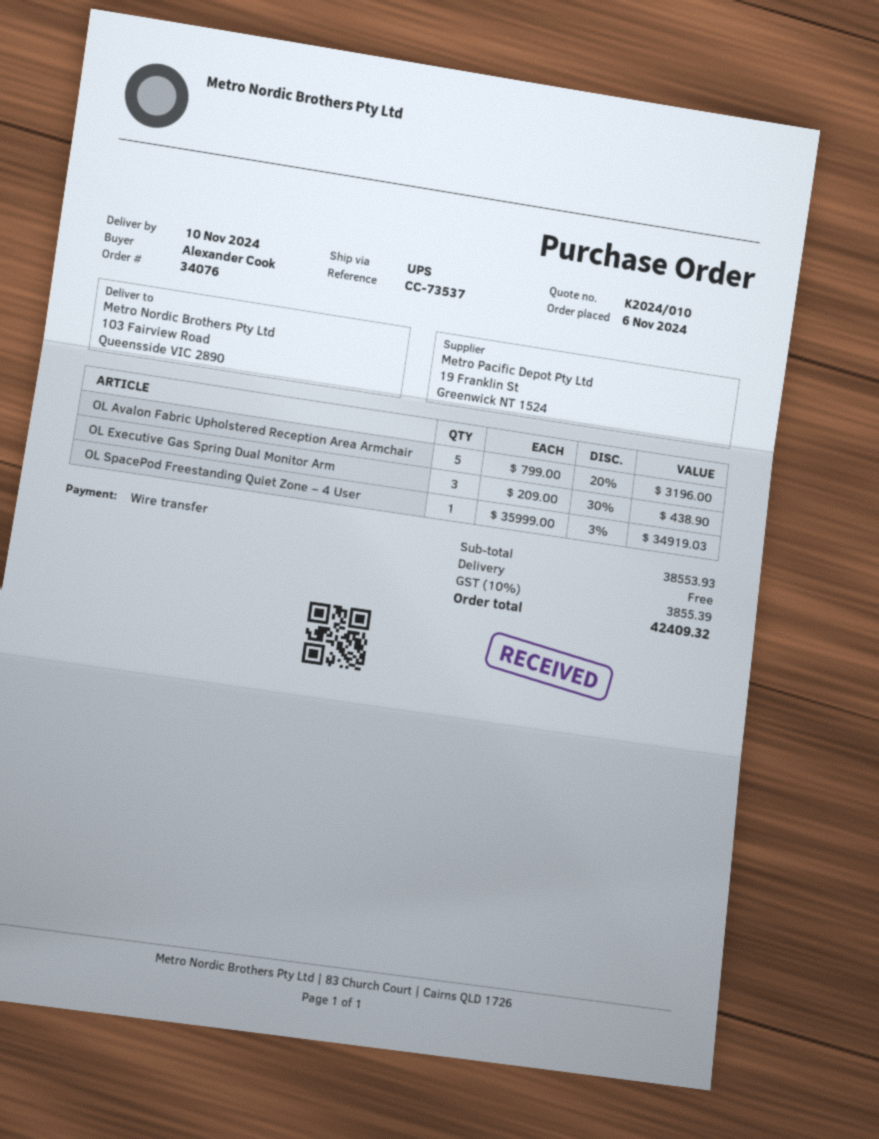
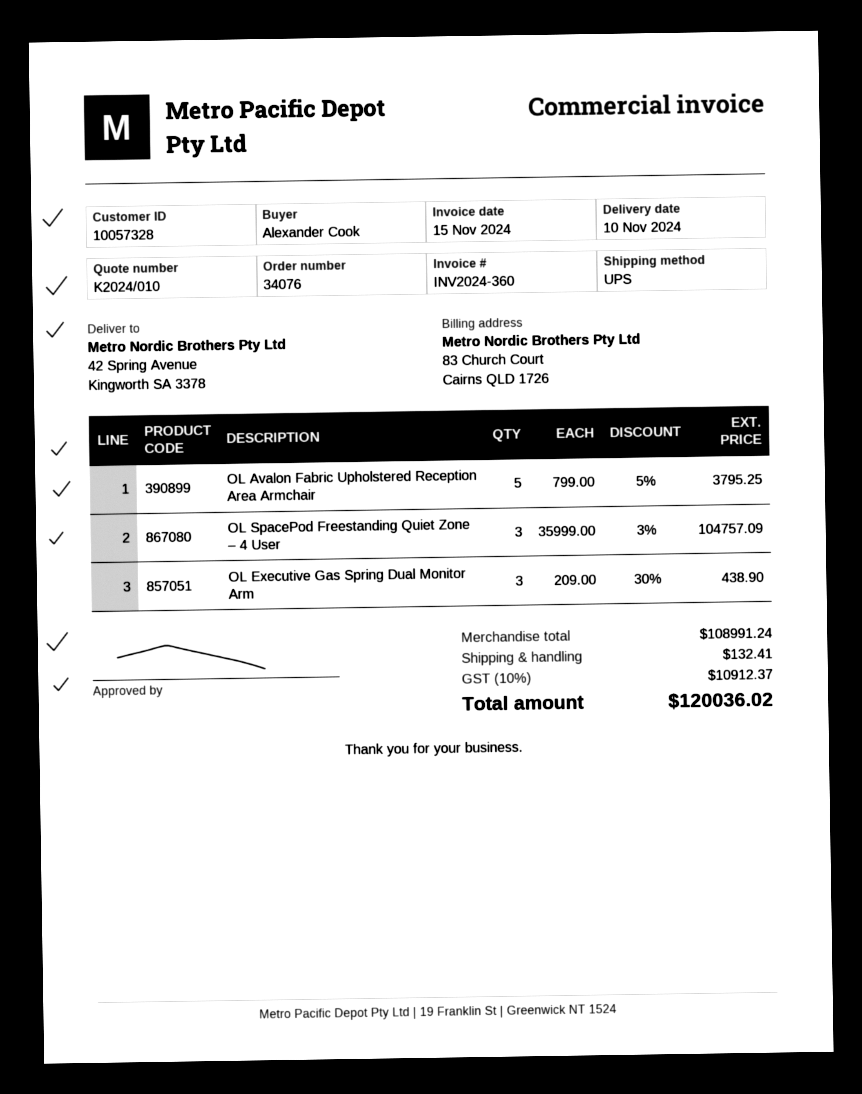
ship to: 103 Fairview Road, Queensside VIC 2890 -> 42 Spring Avenue, Kingworth SA 3378
OL Avalon Fabric Upholstered Reception Area Armchair: 5 x 799.00 - 20% = 3196.00 -> 5 x 799.00 - 5% = 3795.25
OL SpacePod Freestanding Quiet Zone – 4 User: 1 x 35999.00 - 3% = 34919.03 -> 3 x 35999.00 - 3% = 104757.09
subtotal: 38553.93 -> 108991.24
shipping: 0.00 -> 132.41
tax: 10% = 3855.39 -> 10% = 10912.37
total: 42409.32 -> 120036.02

